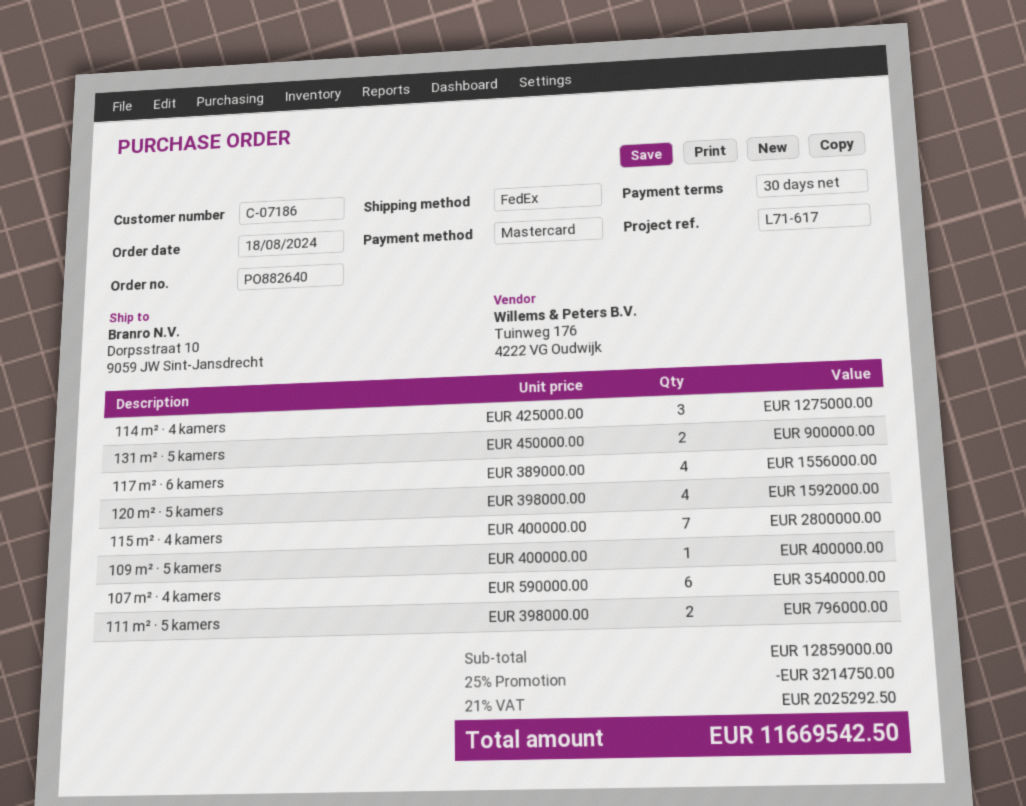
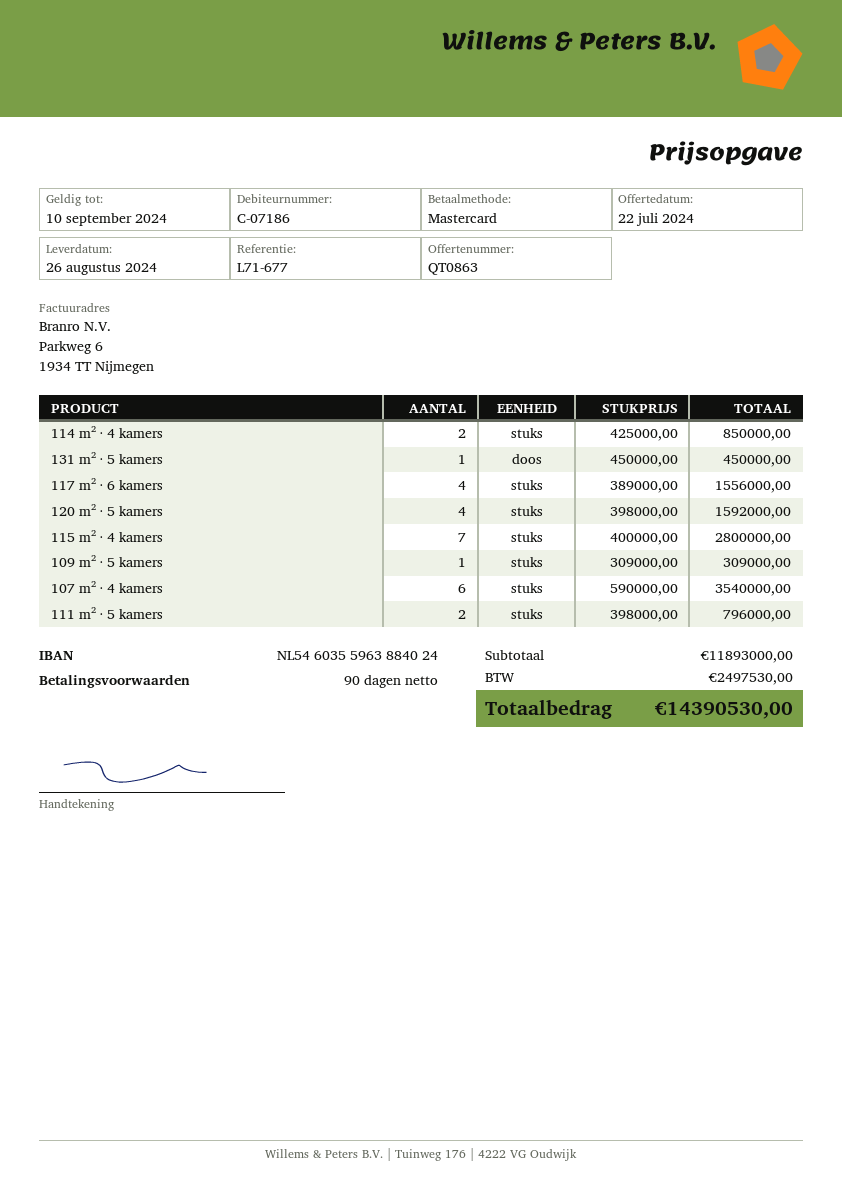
payment terms: 30 days -> 90 days
reference: L71-617 -> L71-677
114 m² · 4 kamers: 3 x 425000.00 = 1275000.00 -> 2 x 425000.00 = 850000.00
131 m² · 5 kamers: 2 x 450000.00 = 900000.00 -> 1 x 450000.00 = 450000.00
109 m² · 5 kamers: 1 x 400000.00 = 400000.00 -> 1 x 309000.00 = 309000.00
subtotal: 12859000.00 -> 11893000.00
discount: 25% = 3214750.00 -> none
tax: 2025292.50 -> 2497530.00
total: 11669542.50 -> 14390530.00

